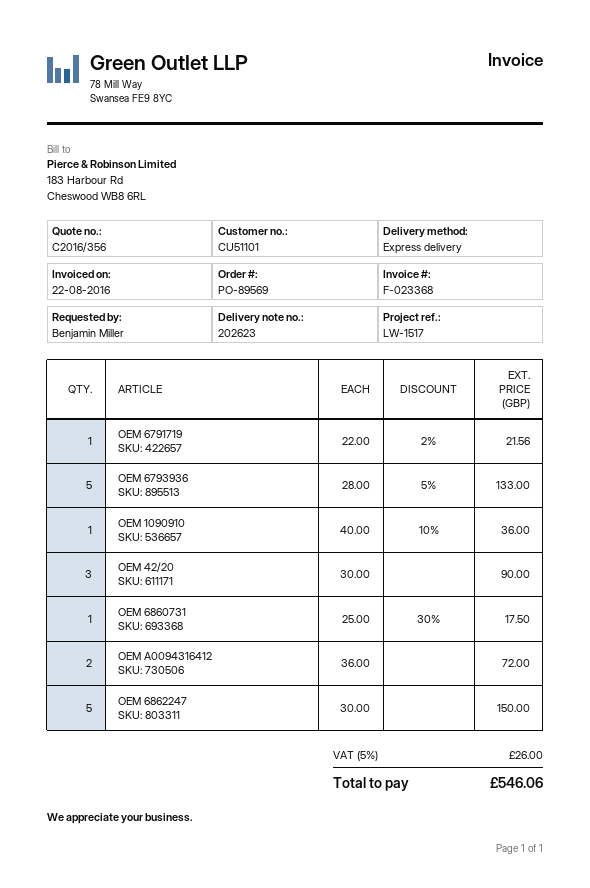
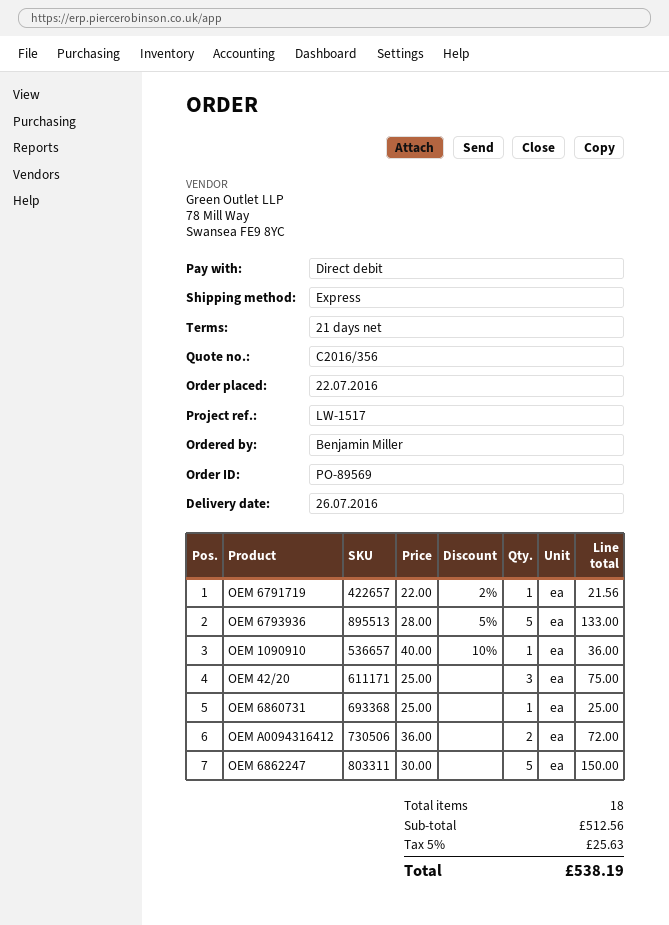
OEM 42/20: 3 x 30.00 = 90.00 -> 3 x 25.00 = 75.00
OEM 6860731: 1 x 25.00 - 30% = 17.50 -> 1 x 25.00 = 25.00
tax: 5% = 26.00 -> 5% = 25.63
total: 546.06 -> 538.19

